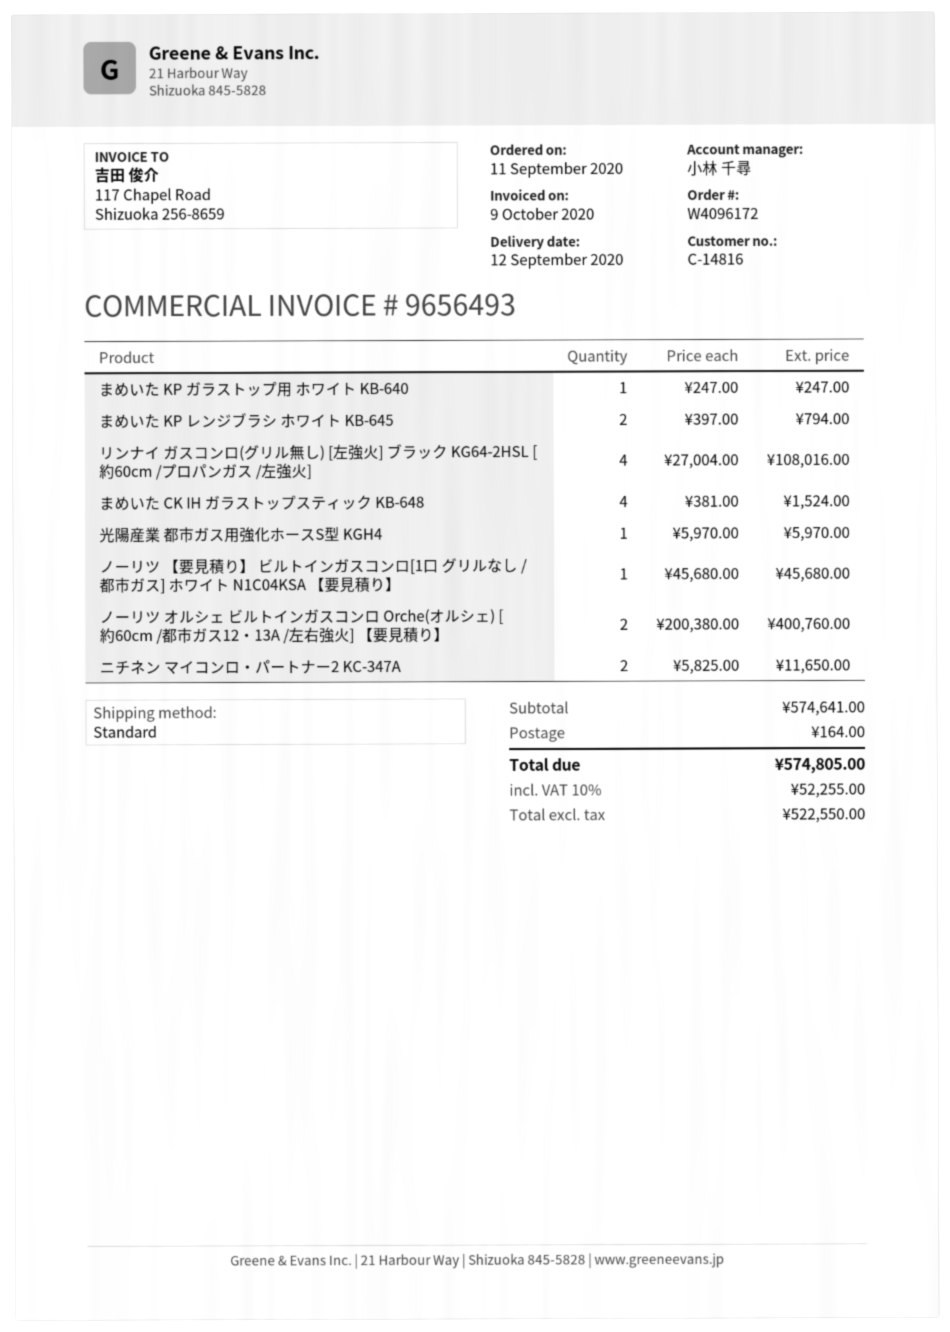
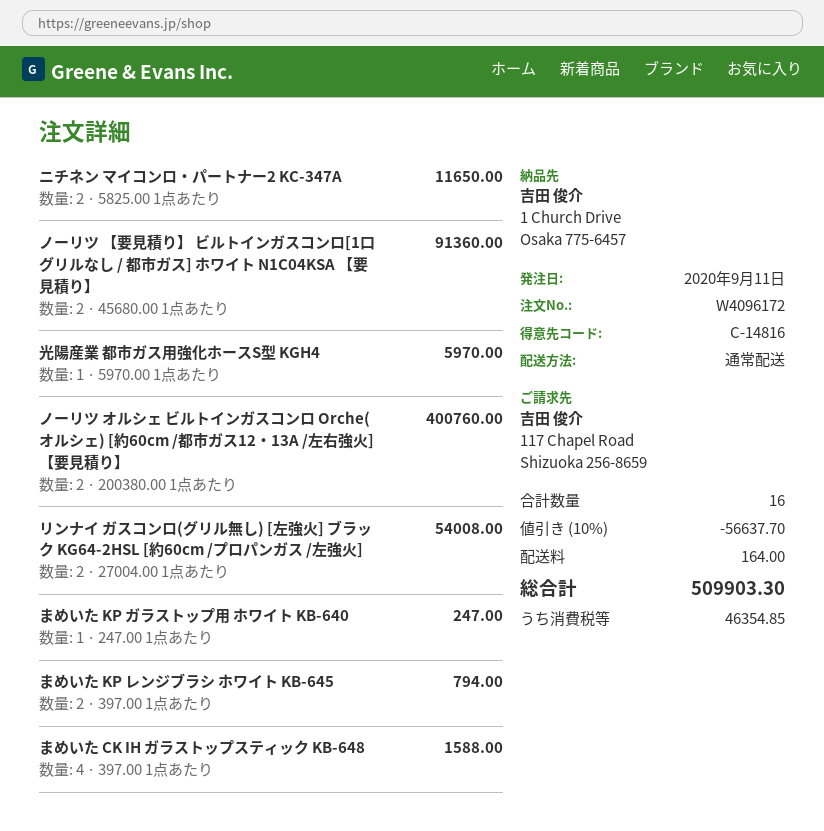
リンナイ ガスコンロ(グリル無し) [左強火] ブラック KG64-2HSL [約60cm /プロパンガス /左強火]: 4 x 27004.00 = 108016.00 -> 2 x 27004.00 = 54008.00
まめいた CK IH ガラストップスティック KB-648: 4 x 381.00 = 1524.00 -> 4 x 397.00 = 1588.00
ノーリツ 【要見積り】 ビルトインガスコンロ[1口 グリルなし / 都市ガス] ホワイト N1C04KSA 【要見積り】: 1 x 45680.00 = 45680.00 -> 2 x 45680.00 = 91360.00
discount: none -> 10% = 56637.70
tax: 52255.00 -> 46354.85
total: 574805.00 -> 509903.30

